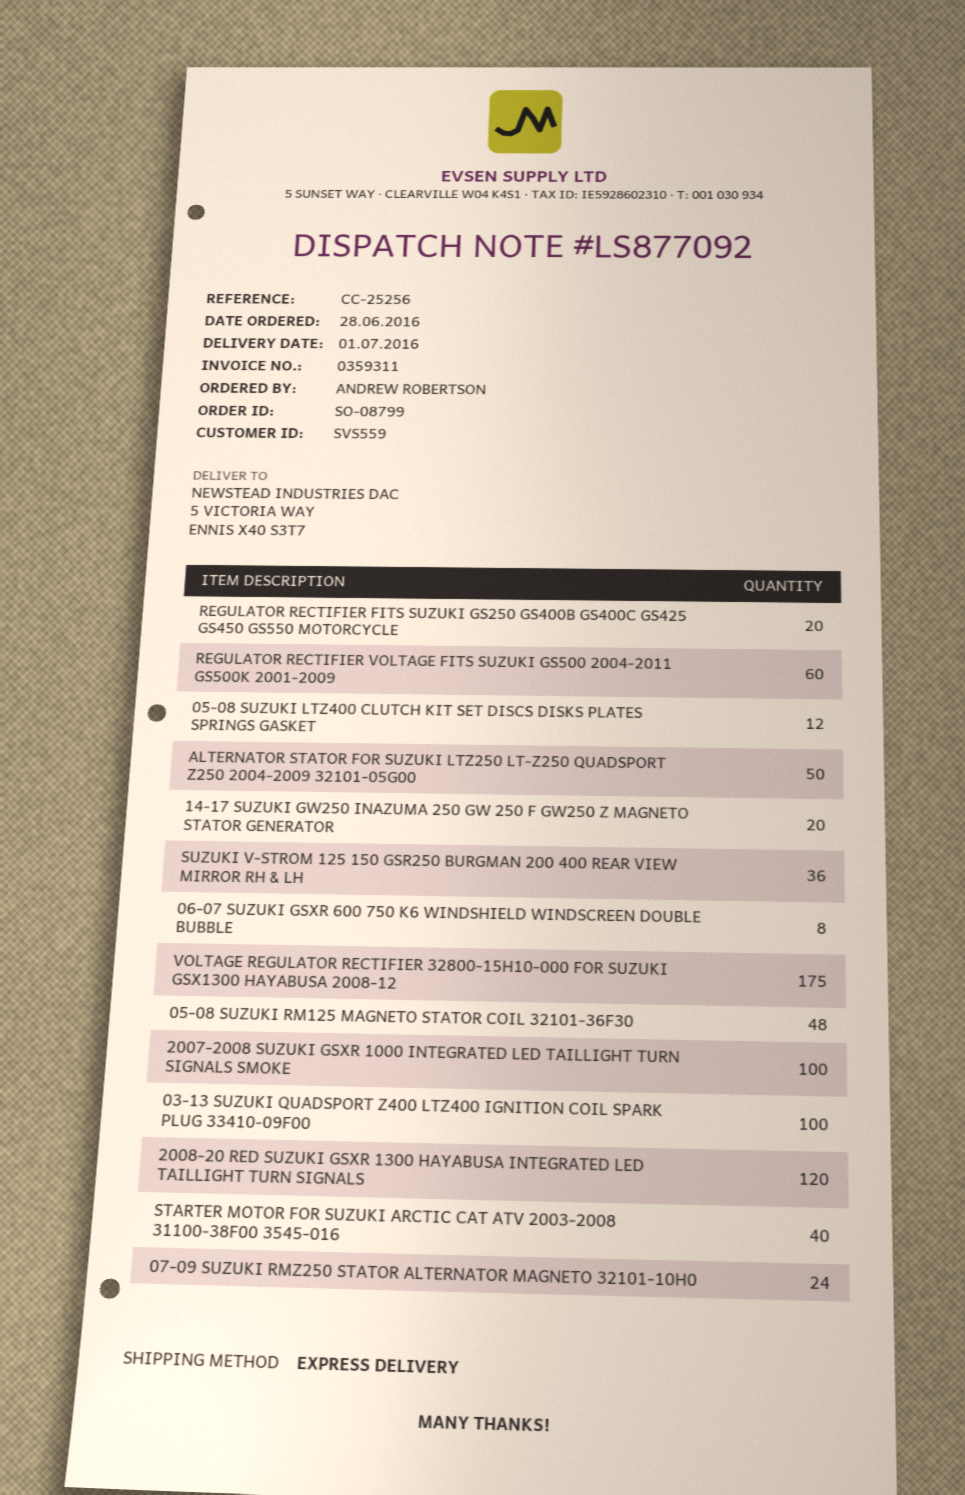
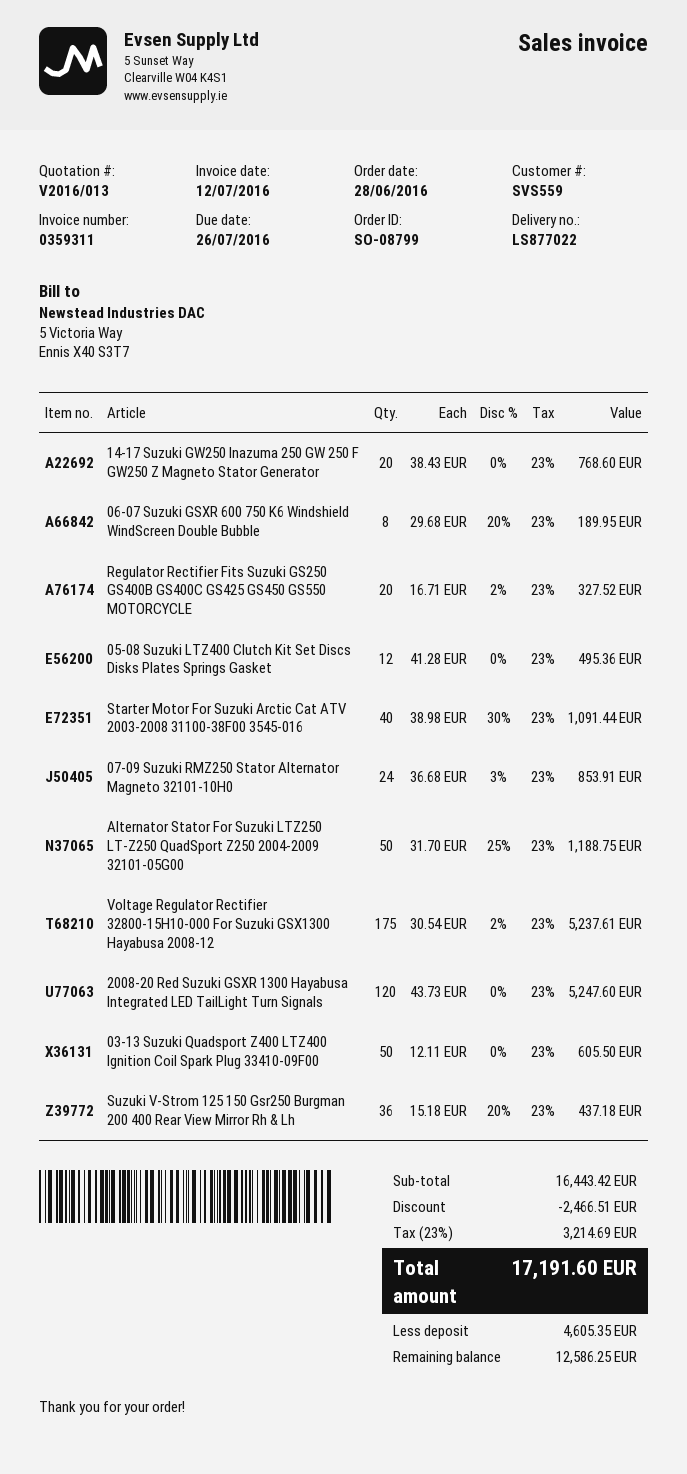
delivery note number: LS877092 -> LS877022
REGULATOR RECTIFIER VOLTAGE FITS SUZUKI GS500 2004-2011 GS500K 2001-2009: 60 -> none
05-08 SUZUKI RM125 MAGNETO STATOR COIL 32101-36F30: 48 -> none
2007-2008 SUZUKI GSXR 1000 INTEGRATED LED TAILLIGHT TURN SIGNALS SMOKE: 100 -> none
03-13 SUZUKI QUADSPORT Z400 LTZ400 IGNITION COIL SPARK PLUG 33410-09F00: 100 -> 50

